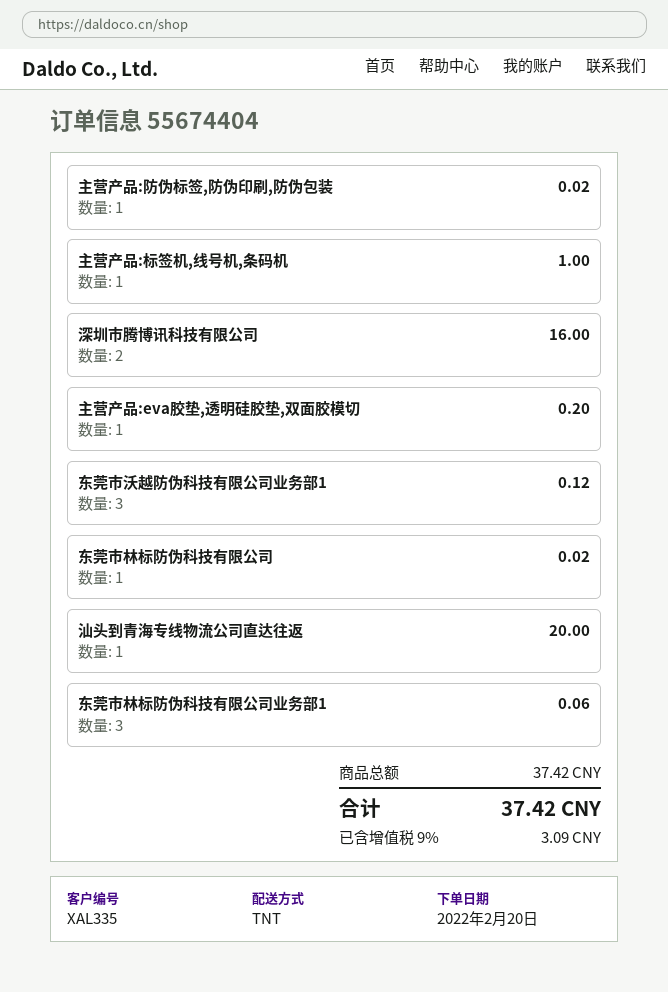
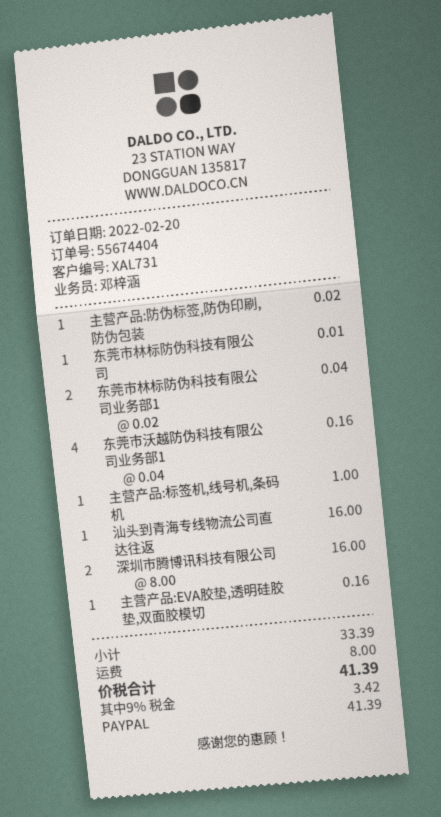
customer number: XAL335 -> XAL731
主营产品:eva胶垫,透明硅胶垫,双面胶模切: 1 for 0.20 -> 1 for 0.16
东莞市沃越防伪科技有限公司业务部1: 3 for 0.12 -> 4 for 0.16
东莞市林标防伪科技有限公司: 1 for 0.02 -> 1 for 0.01
汕头到青海专线物流公司直达往返: 1 for 20.00 -> 1 for 16.00
东莞市林标防伪科技有限公司业务部1: 3 for 0.06 -> 2 for 0.04
subtotal: 37.42 -> 33.39
shipping: none -> 8.00
tax: 9% = 3.09 -> 9% = 3.42
total: 37.42 -> 41.39

